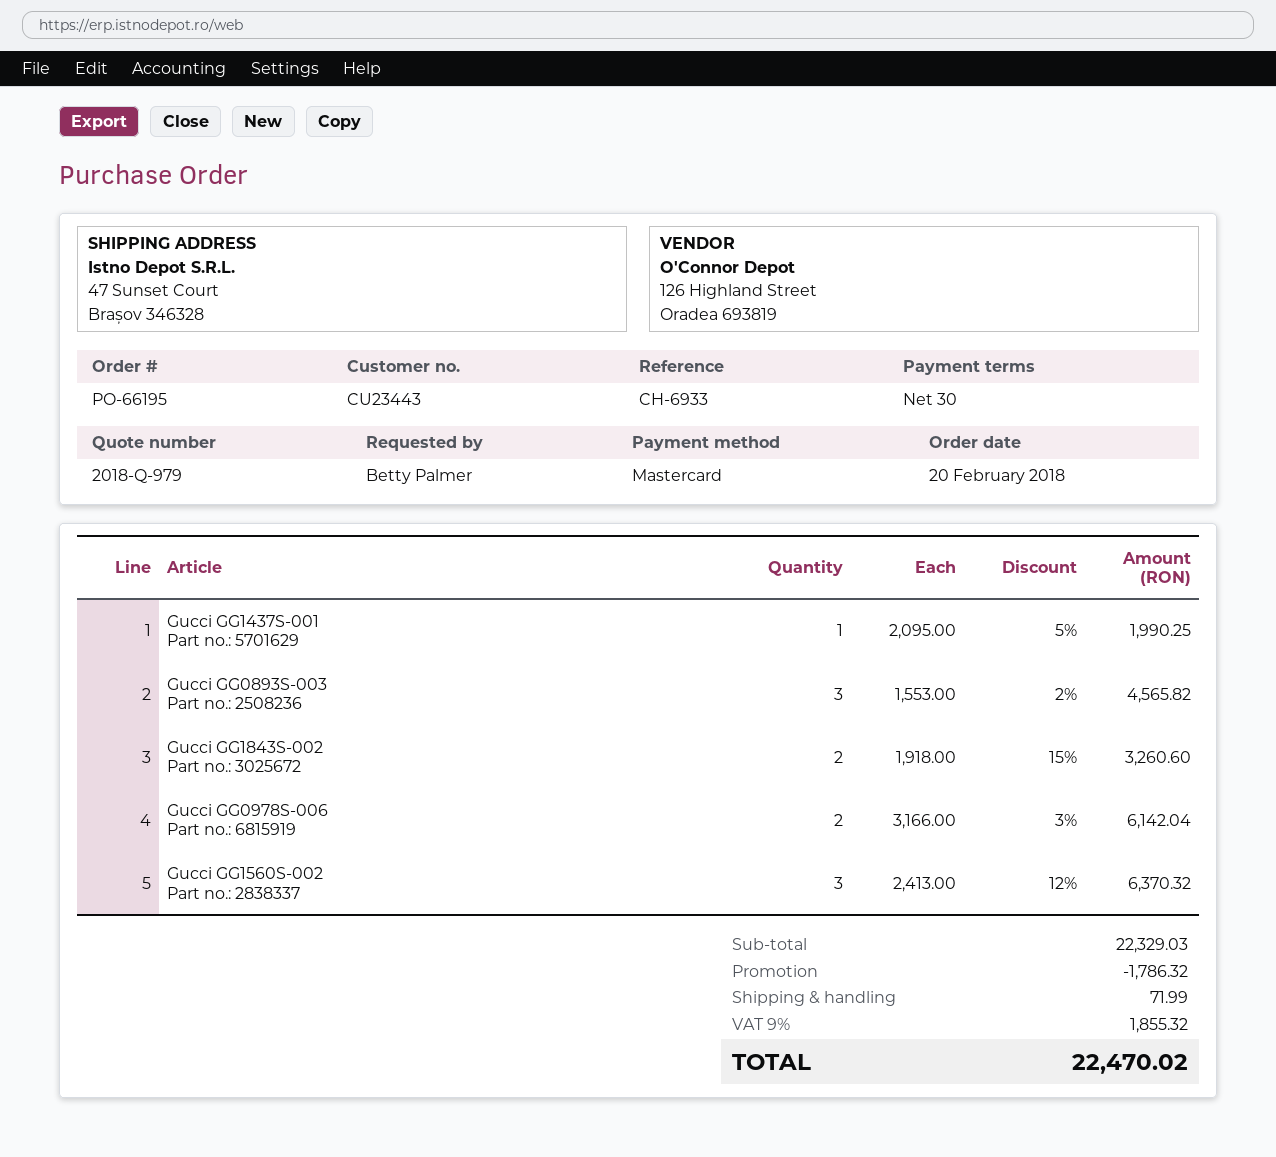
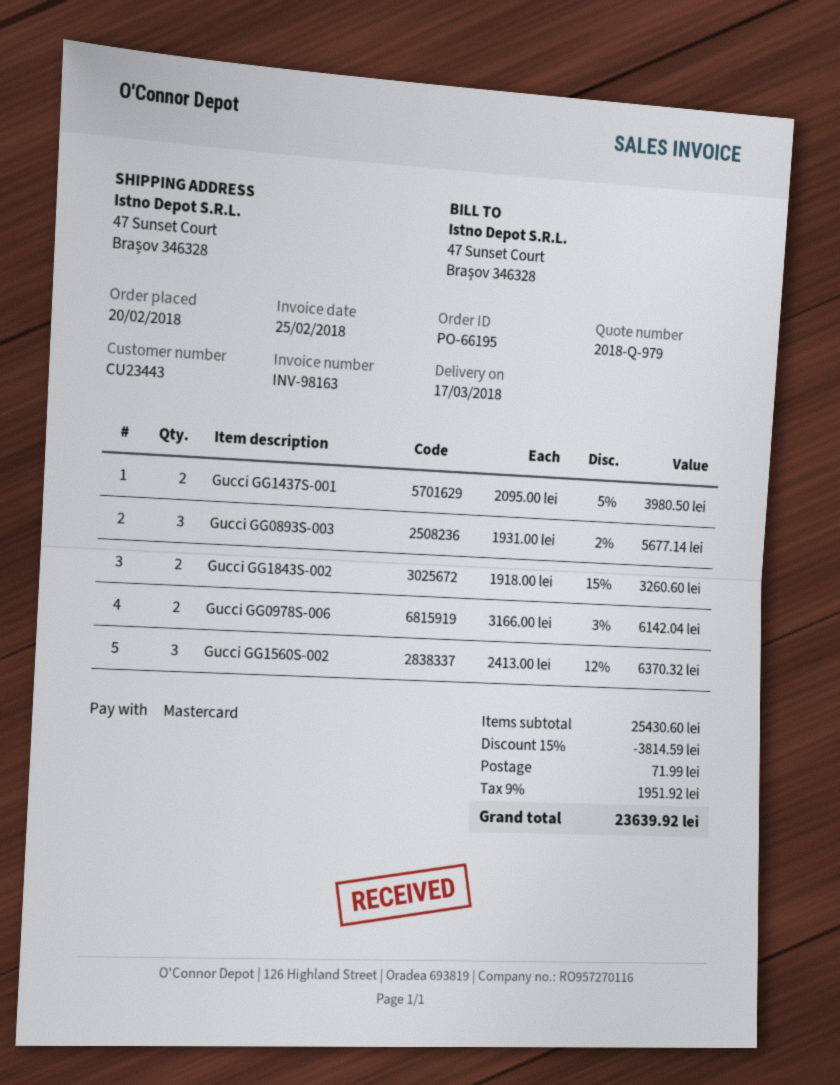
Gucci GG1437S-001: 1 x 2095.00 - 5% = 1990.25 -> 2 x 2095.00 - 5% = 3980.50
Gucci GG0893S-003: 3 x 1553.00 - 2% = 4565.82 -> 3 x 1931.00 - 2% = 5677.14
subtotal: 22329.03 -> 25430.60
discount: 1786.32 -> 3814.59
tax: 9% = 1855.32 -> 9% = 1951.92
total: 22470.02 -> 23639.92

